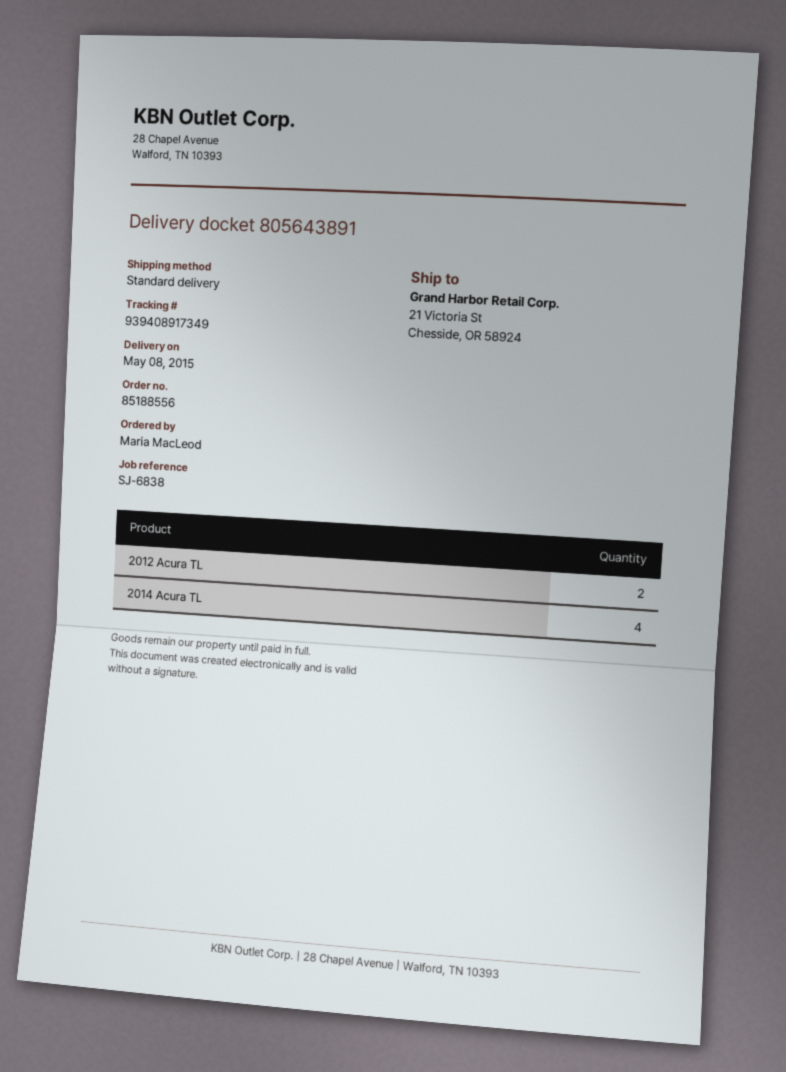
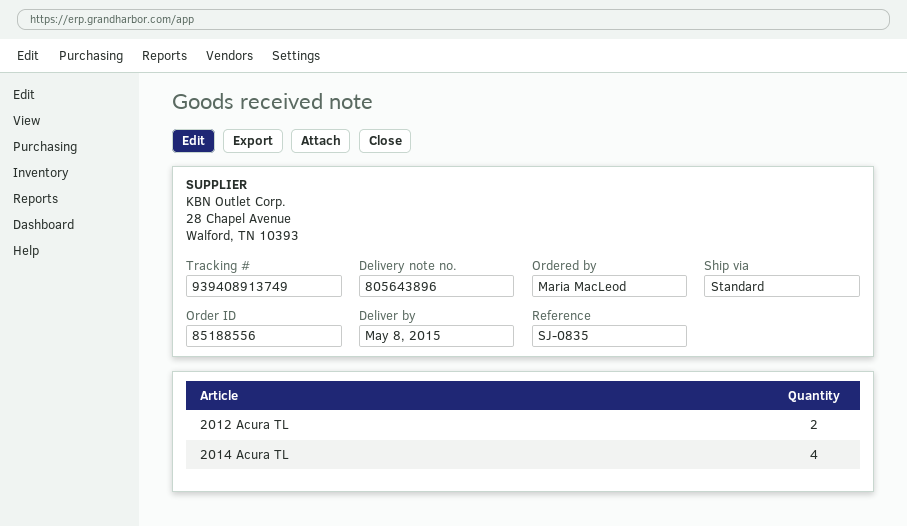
delivery note number: 805643891 -> 805643896
reference: SJ-6838 -> SJ-0835
tracking number: 939408917349 -> 939408913749

